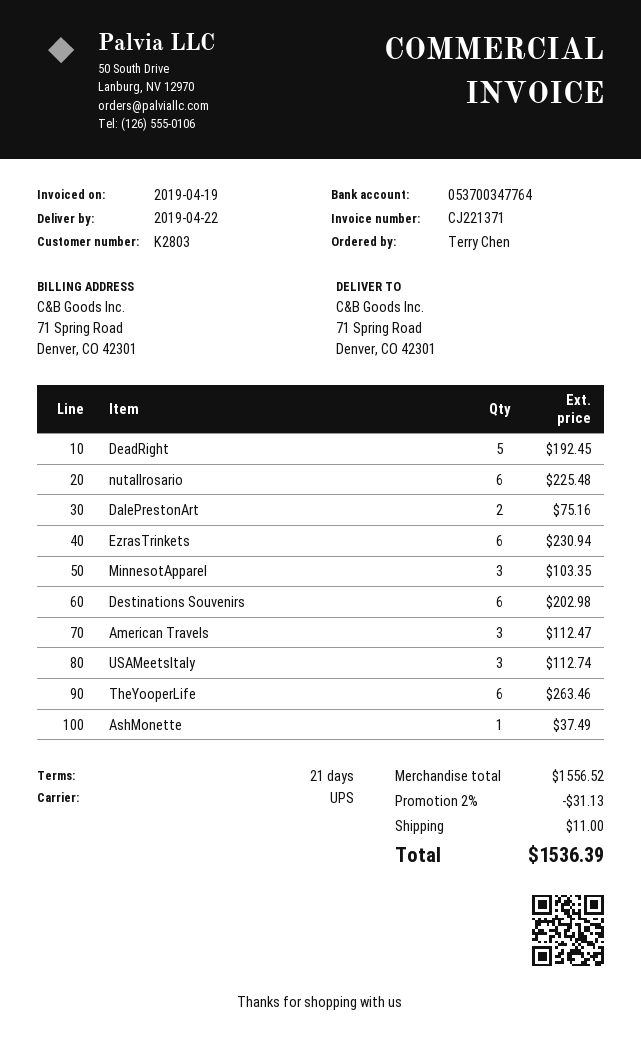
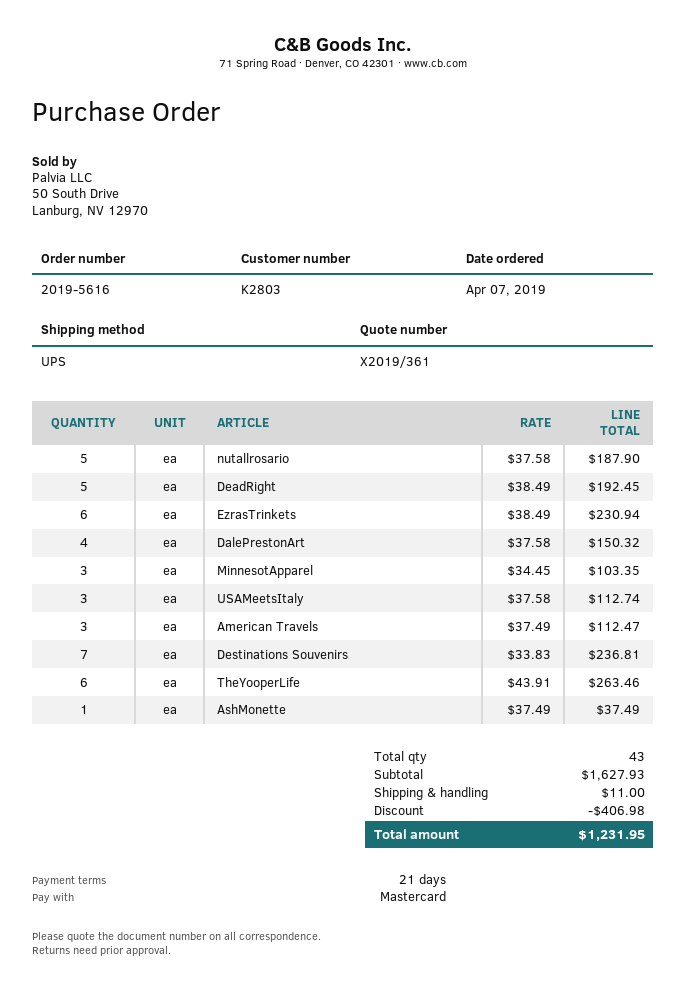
nutallrosario: 6 for 225.48 -> 5 for 187.90
DalePrestonArt: 2 for 75.16 -> 4 for 150.32
Destinations Souvenirs: 6 for 202.98 -> 7 for 236.81
subtotal: 1556.52 -> 1627.93
discount: 31.13 -> 406.98
total: 1536.39 -> 1231.95

